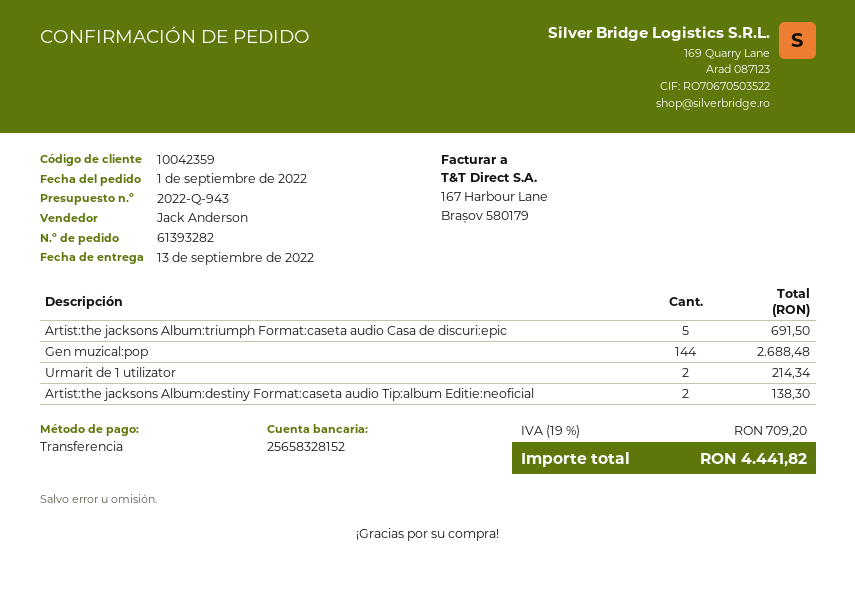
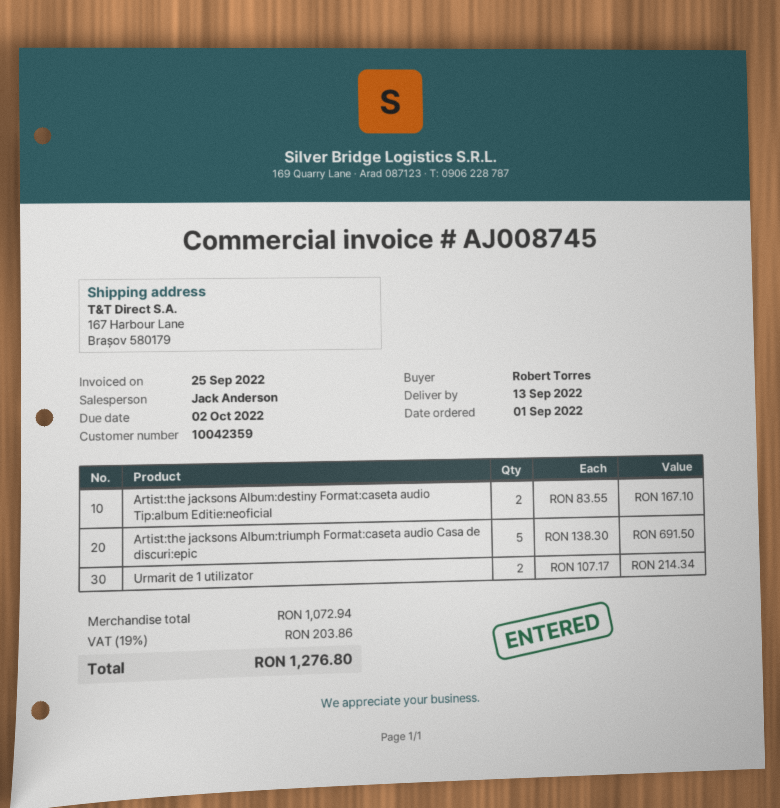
Gen muzical:pop: 144 for 2688.48 -> none
Artist:the jacksons Album:destiny Format:caseta audio Tip:album Editie:neoficial: 2 for 138.30 -> 2 for 167.10
tax: 19% = 709.20 -> 19% = 203.86
total: 4441.82 -> 1276.80

